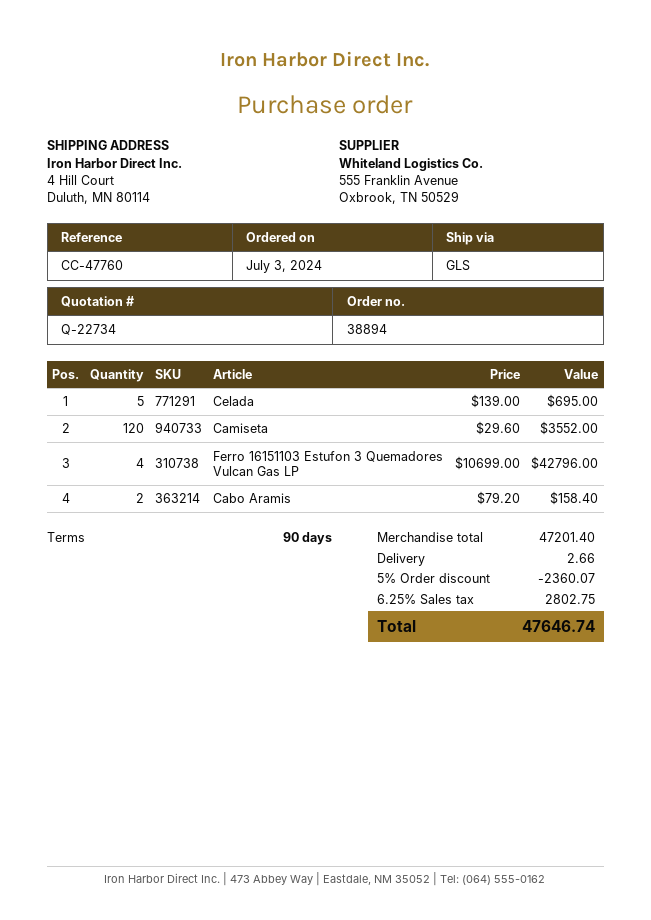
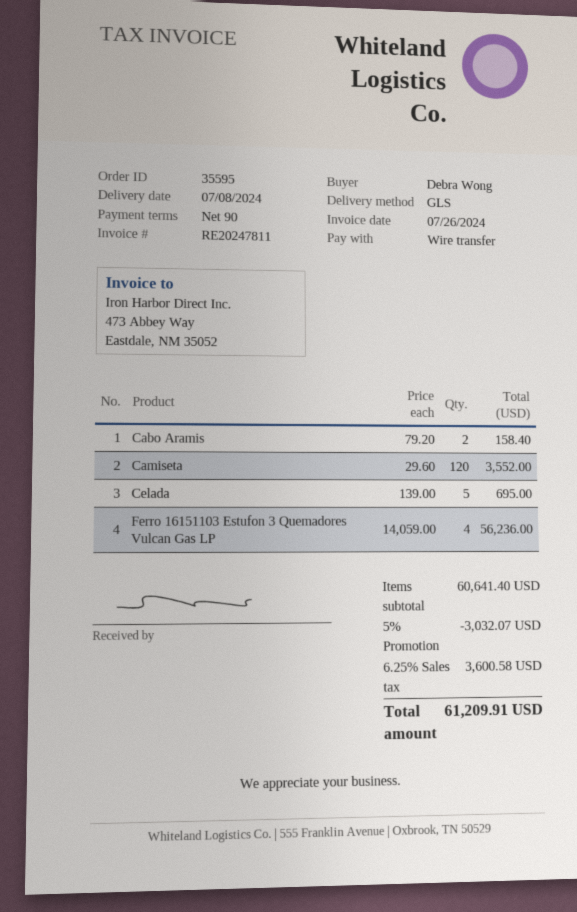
order number: 38894 -> 35595
Ferro 16151103 Estufon 3 Quemadores Vulcan Gas LP: 4 x 10699.00 = 42796.00 -> 4 x 14059.00 = 56236.00
subtotal: 47201.40 -> 60641.40
discount: 5% = 2360.07 -> 5% = 3032.07
shipping: 2.66 -> none
tax: 6.25% = 2802.75 -> 6.25% = 3600.58
total: 47646.74 -> 61209.91

